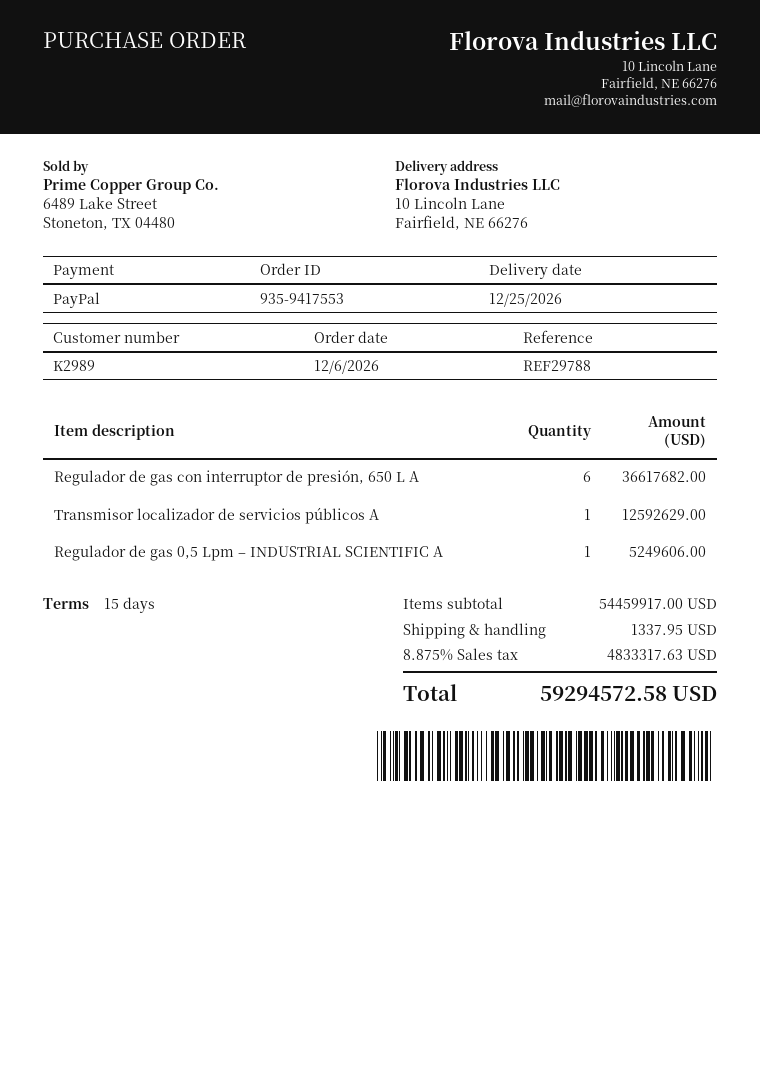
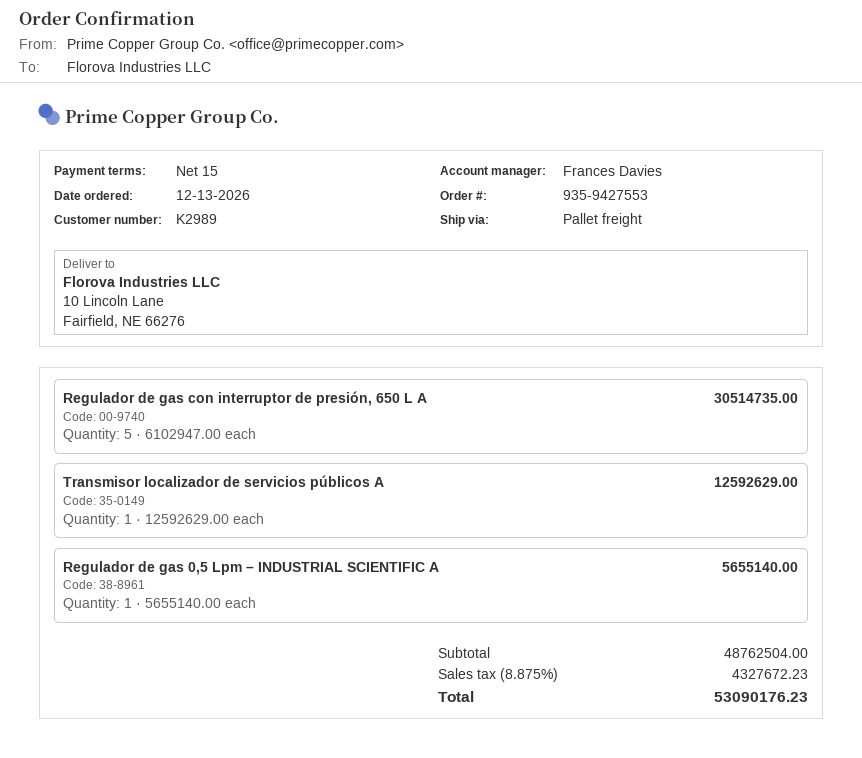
order number: 935-9417553 -> 935-9427553
order date: 2026-12-06 -> 2026-12-13
Regulador de gas con interruptor de presión, 650 L A: 6 for 36617682.00 -> 5 for 30514735.00
Regulador de gas 0,5 Lpm – INDUSTRIAL SCIENTIFIC A: 1 for 5249606.00 -> 1 for 5655140.00
subtotal: 54459917.00 -> 48762504.00
shipping: 1337.95 -> none
tax: 8.875% = 4833317.63 -> 8.875% = 4327672.23
total: 59294572.58 -> 53090176.23

